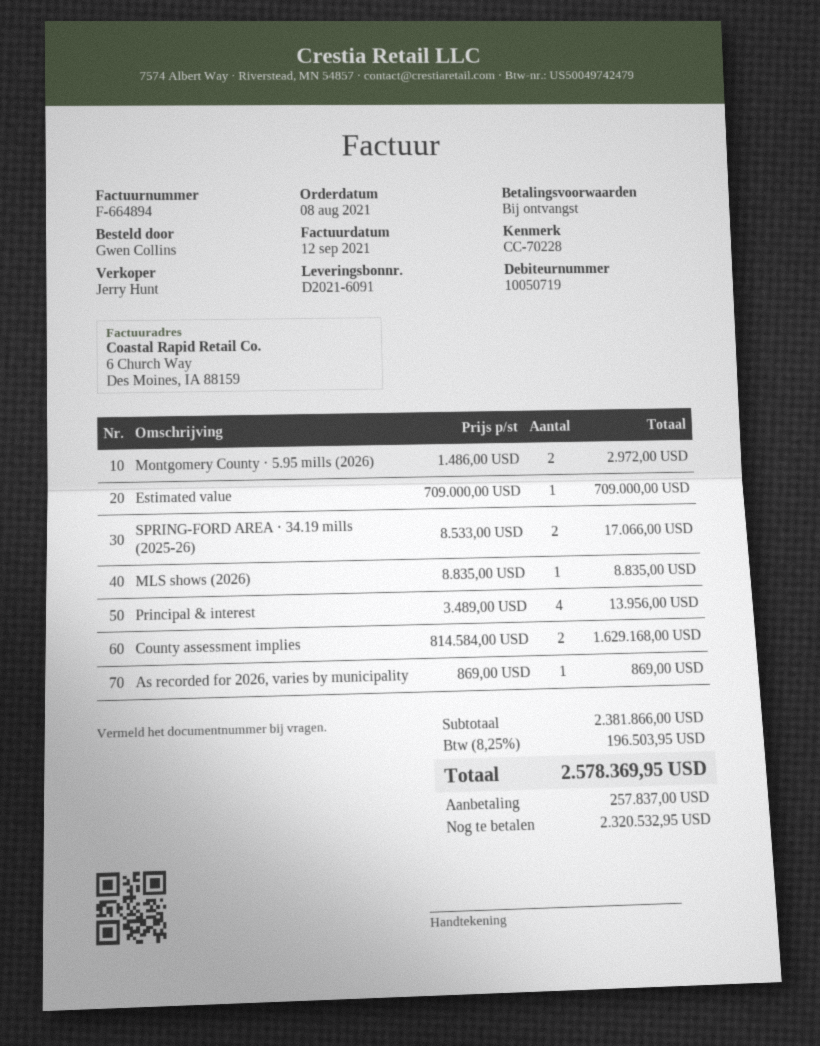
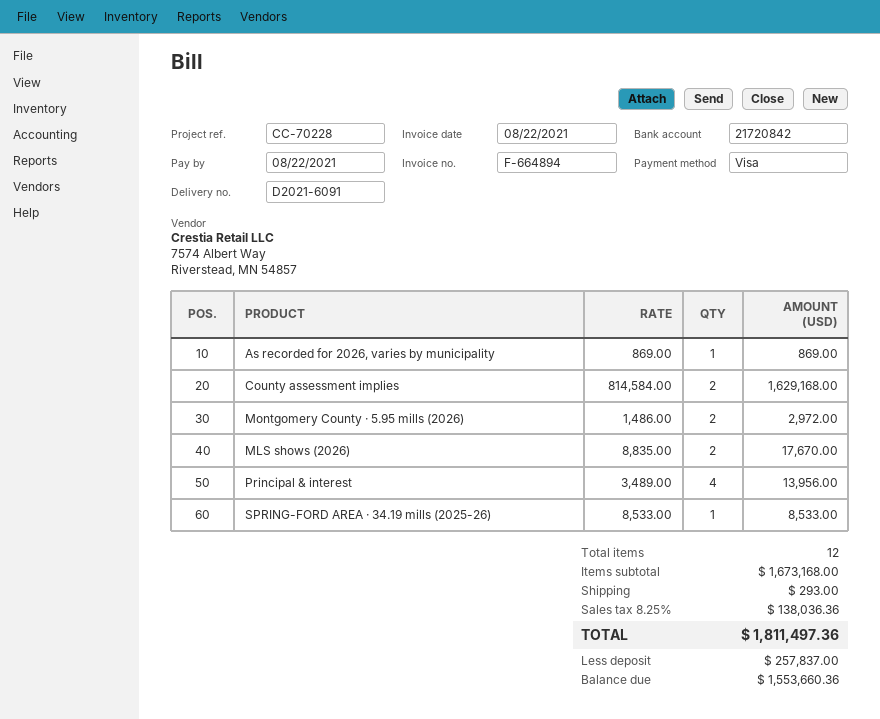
invoice date: 2021-09-12 -> 2021-08-22
Estimated value: 1 x 709000.00 = 709000.00 -> none
SPRING-FORD AREA · 34.19 mills (2025-26): 2 x 8533.00 = 17066.00 -> 1 x 8533.00 = 8533.00
MLS shows (2026): 1 x 8835.00 = 8835.00 -> 2 x 8835.00 = 17670.00
subtotal: 2381866.00 -> 1673168.00
shipping: none -> 293.00
tax: 8.25% = 196503.95 -> 8.25% = 138036.36
total: 2578369.95 -> 1811497.36
balance: 2320532.95 -> 1553660.36

